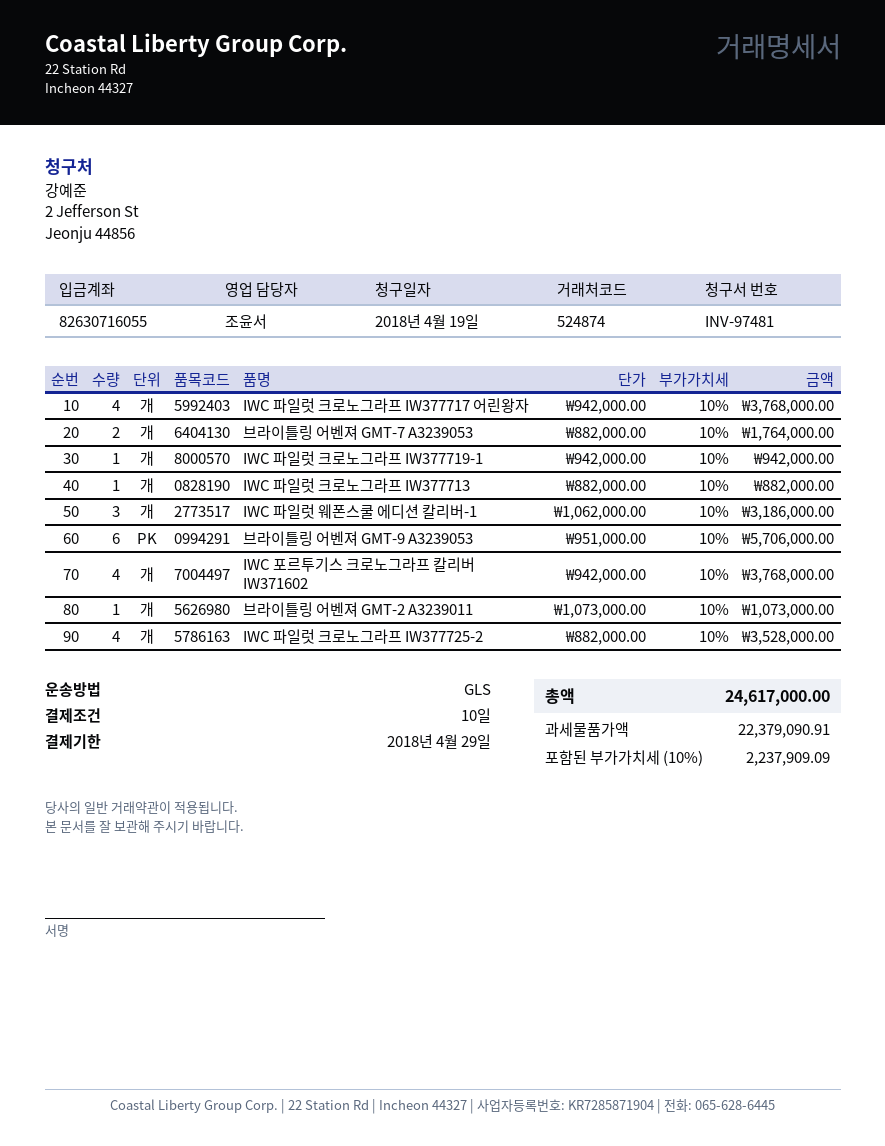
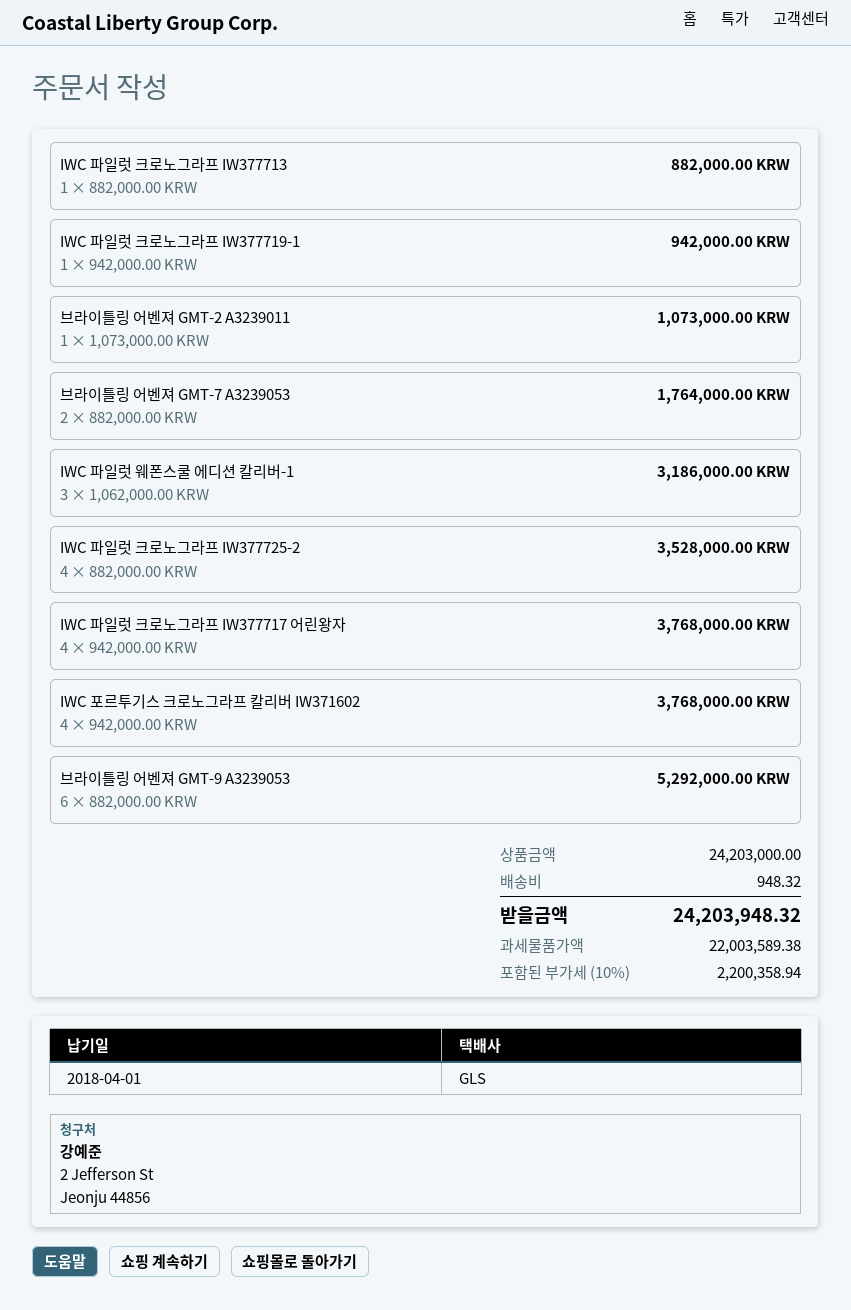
브라이틀링 어벤져 GMT-9 A3239053: 6 x 951000.00 = 5706000.00 -> 6 x 882000.00 = 5292000.00
shipping: none -> 948.32
net: 22379090.91 -> 22003589.38
tax: 10% = 2237909.09 -> 10% = 2200358.94
total: 24617000.00 -> 24203948.32

